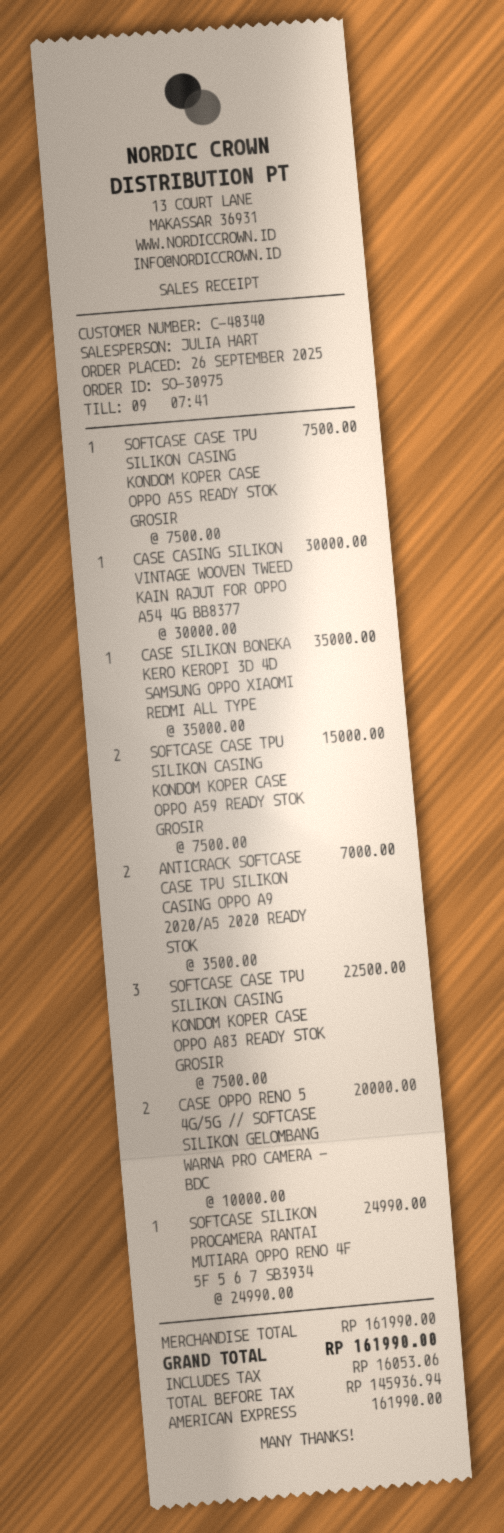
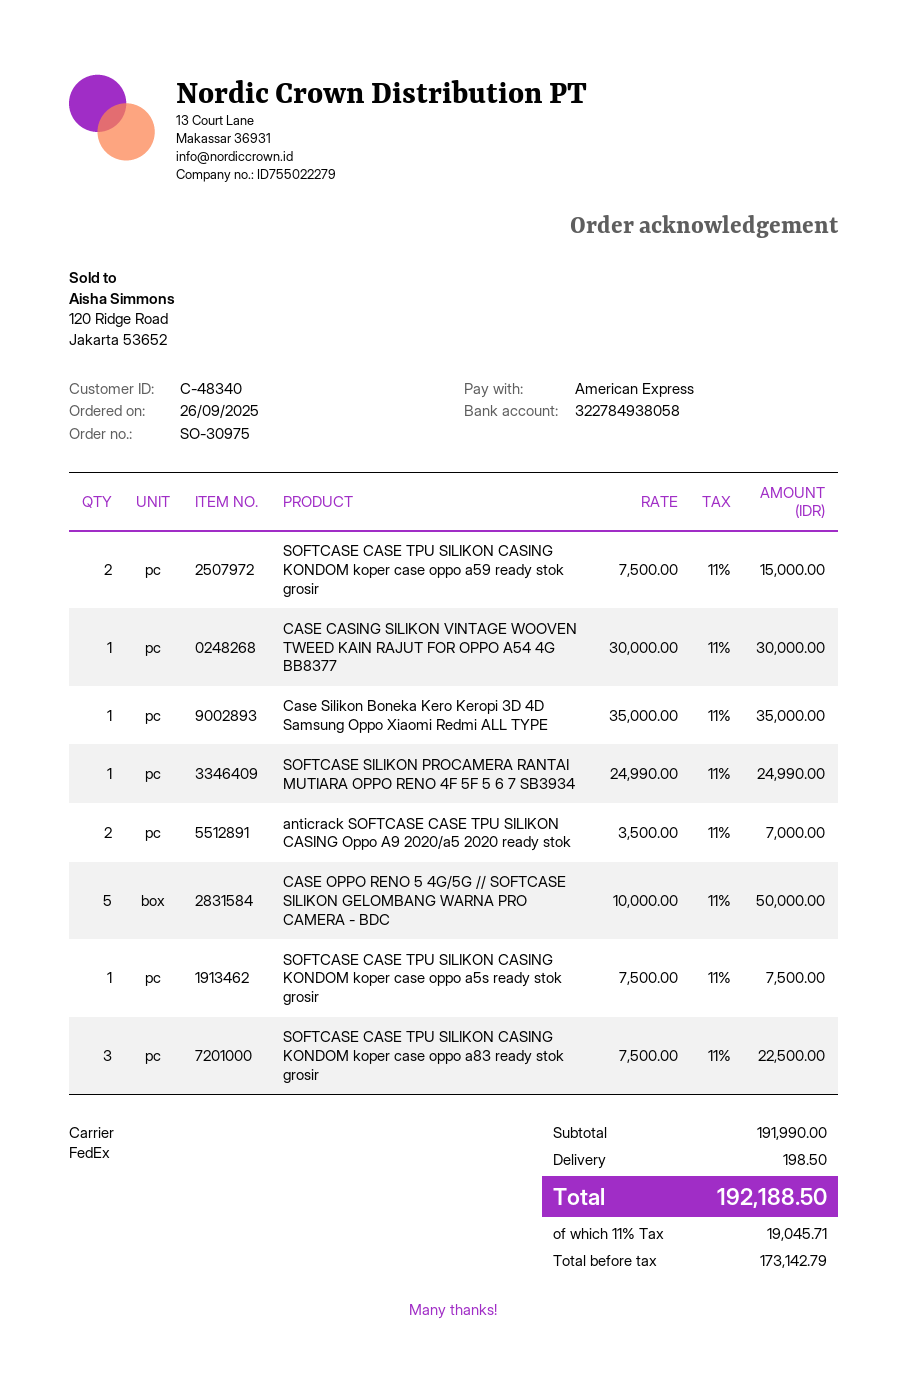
CASE OPPO RENO 5 4G/5G // SOFTCASE SILIKON GELOMBANG WARNA PRO CAMERA - BDC: 2 x 10000.00 = 20000.00 -> 5 x 10000.00 = 50000.00
subtotal: 161990.00 -> 191990.00
shipping: none -> 198.50
net: 145936.94 -> 173142.79
tax: 16053.06 -> 19045.71
total: 161990.00 -> 192188.50

